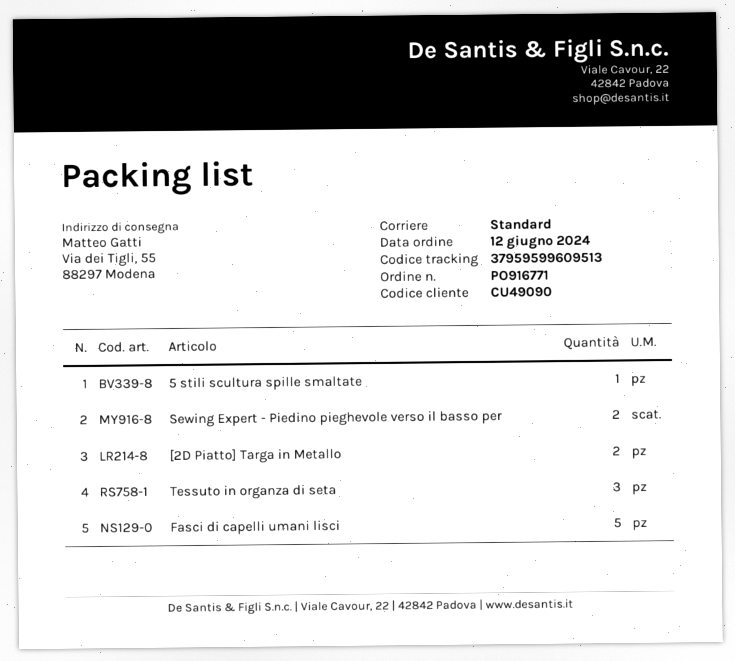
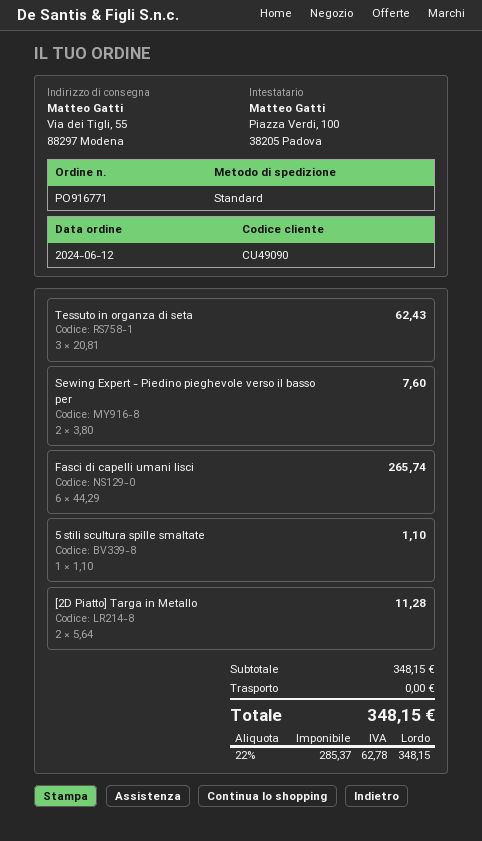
Fasci di capelli umani lisci: 5 -> 6

